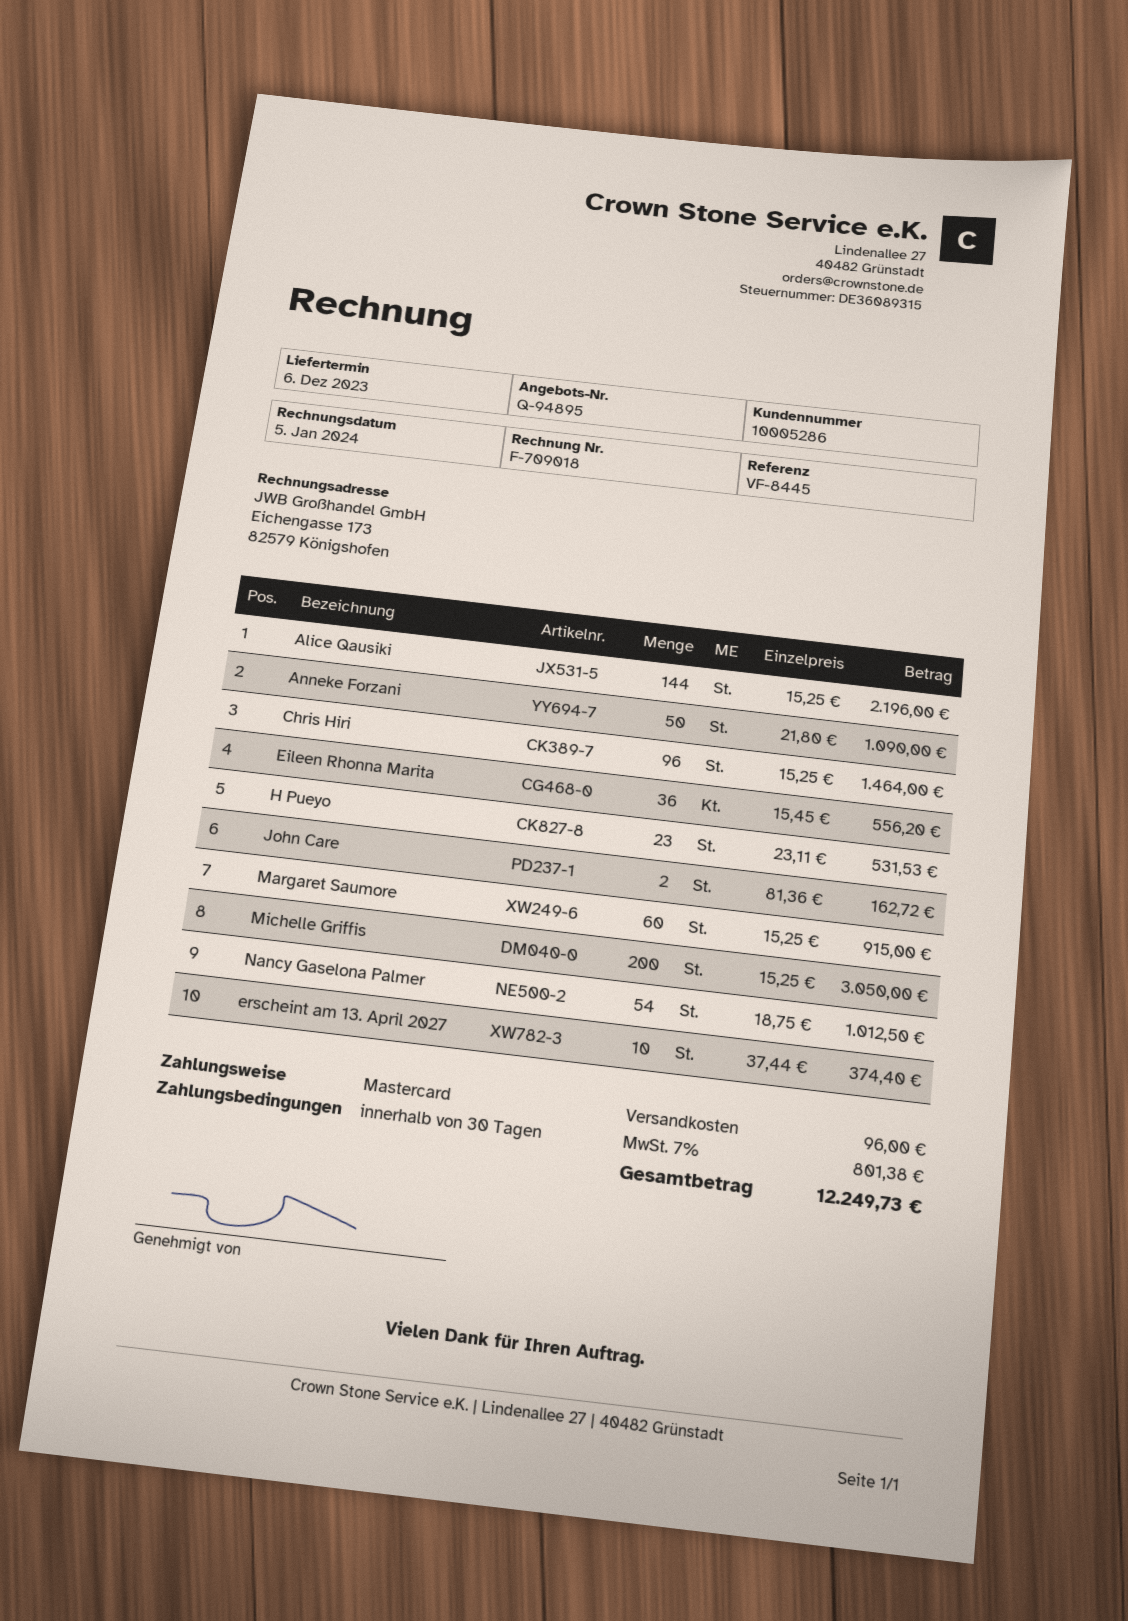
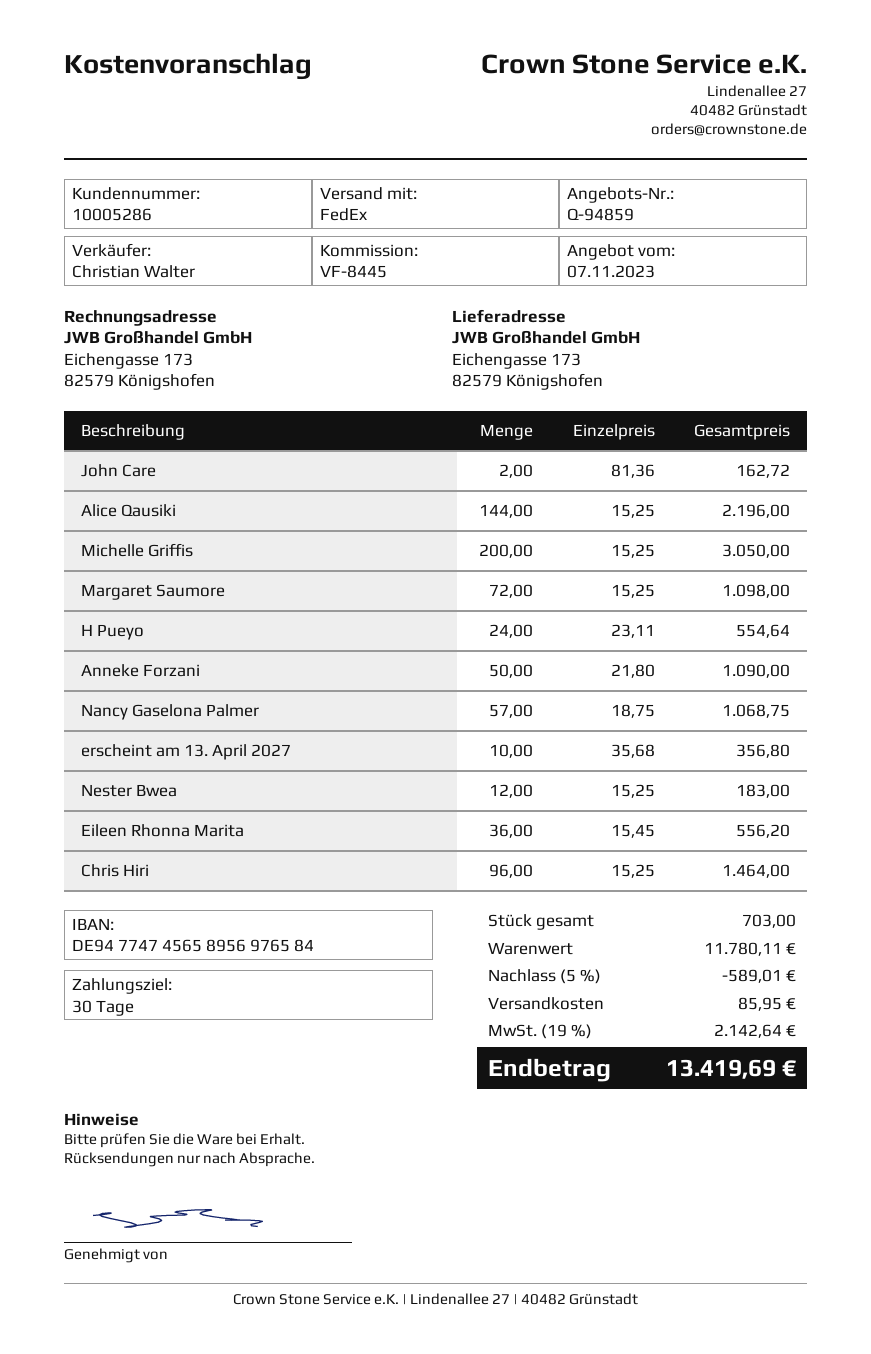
quote number: Q-94895 -> Q-94859
H Pueyo: 23 x 23.11 = 531.53 -> 24 x 23.11 = 554.64
Margaret Saumore: 60 x 15.25 = 915.00 -> 72 x 15.25 = 1098.00
Nancy Gaselona Palmer: 54 x 18.75 = 1012.50 -> 57 x 18.75 = 1068.75
erscheint am 13. April 2027: 10 x 37.44 = 374.40 -> 10 x 35.68 = 356.80
Nester Bwea: none -> 12 x 15.25 = 183.00
discount: none -> 5% = 589.01
shipping: 96.00 -> 85.95
tax: 7% = 801.38 -> 19% = 2142.64
total: 12249.73 -> 13419.69

